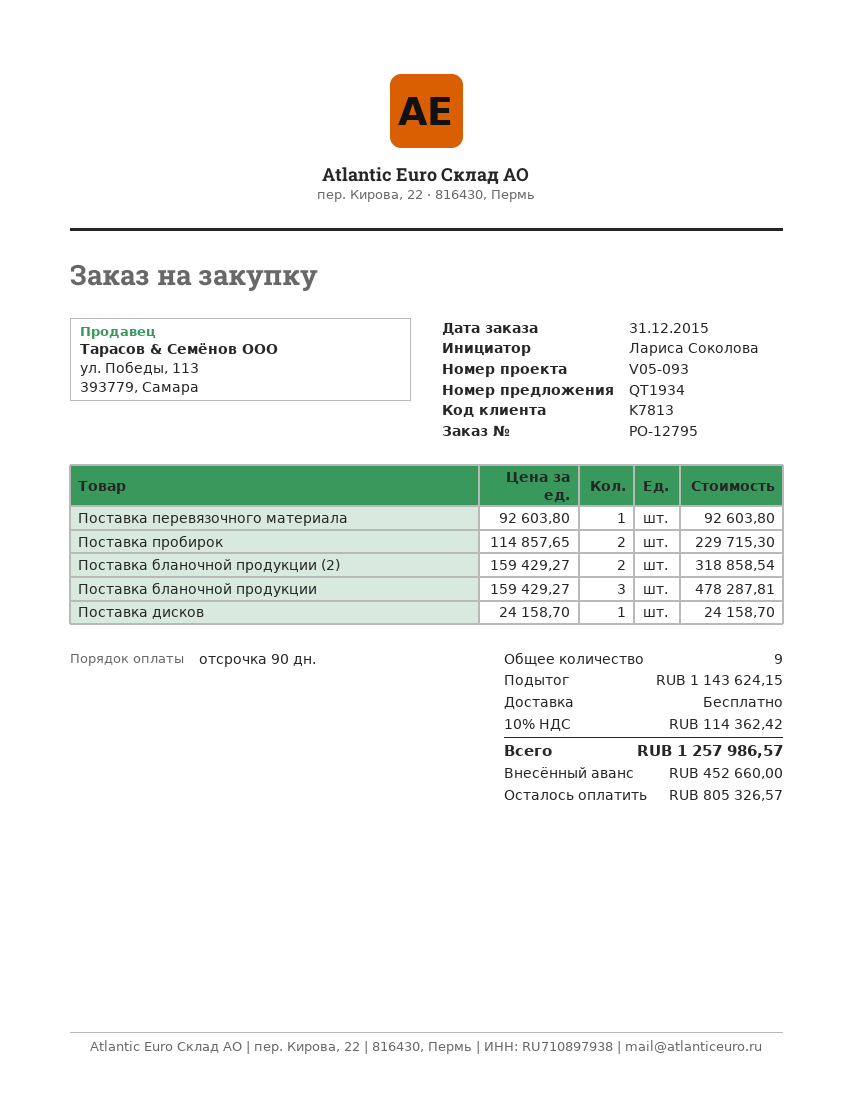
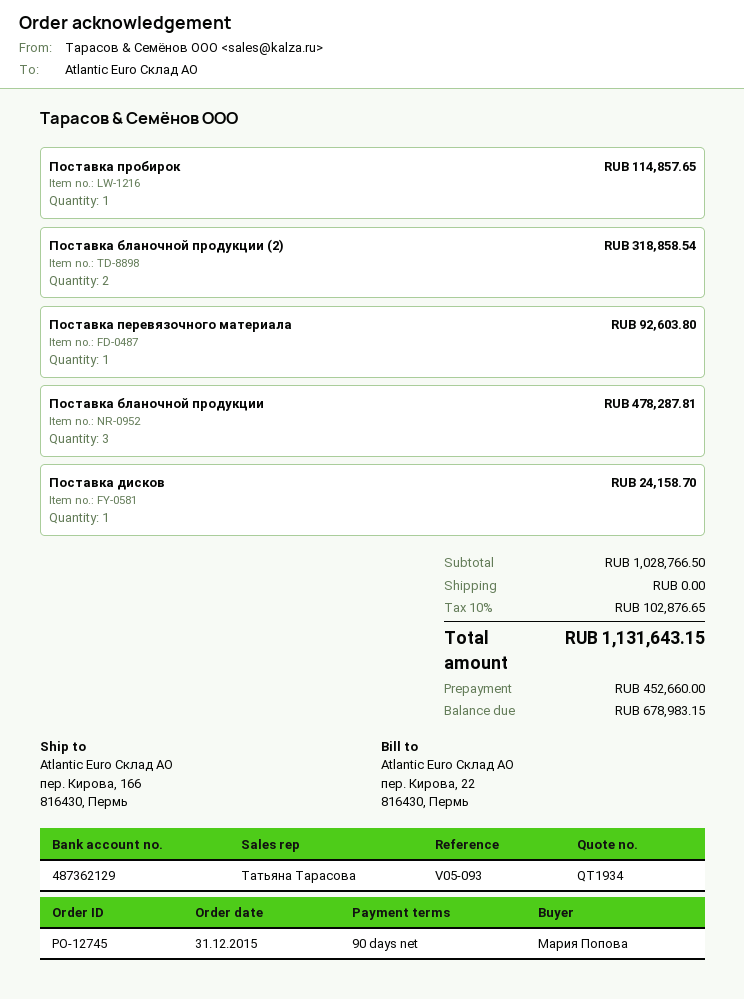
order number: PO-12795 -> PO-12745
ordered by: Лариса Соколова -> Мария Попова
Поставка пробирок: 2 for 229715.30 -> 1 for 114857.65
subtotal: 1143624.15 -> 1028766.50
tax: 10% = 114362.42 -> 10% = 102876.65
total: 1257986.57 -> 1131643.15
balance: 805326.57 -> 678983.15

